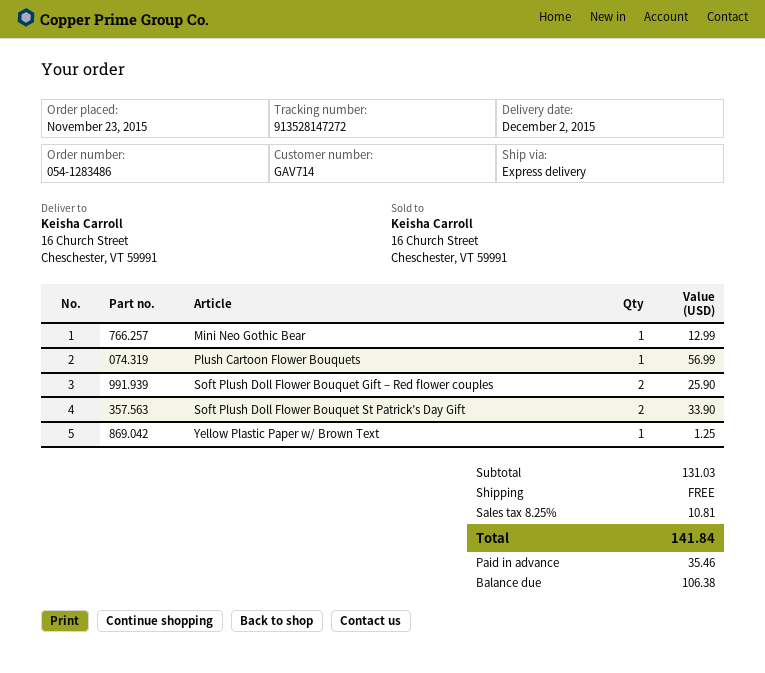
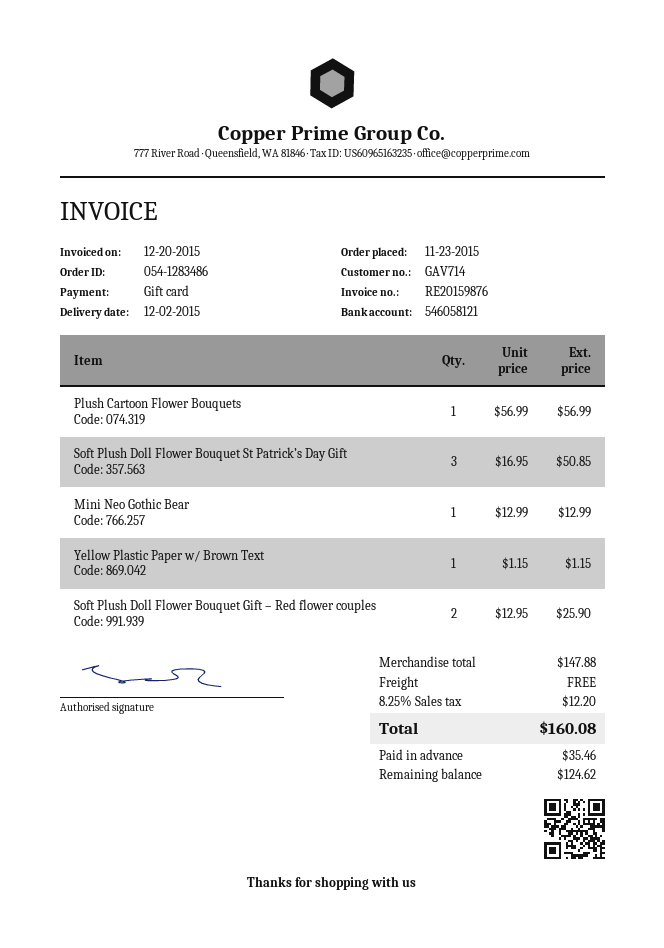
Soft Plush Doll Flower Bouquet St Patrick’s Day Gift: 2 for 33.90 -> 3 for 50.85
Yellow Plastic Paper w/ Brown Text: 1 for 1.25 -> 1 for 1.15
subtotal: 131.03 -> 147.88
tax: 8.25% = 10.81 -> 8.25% = 12.20
total: 141.84 -> 160.08
balance: 106.38 -> 124.62

